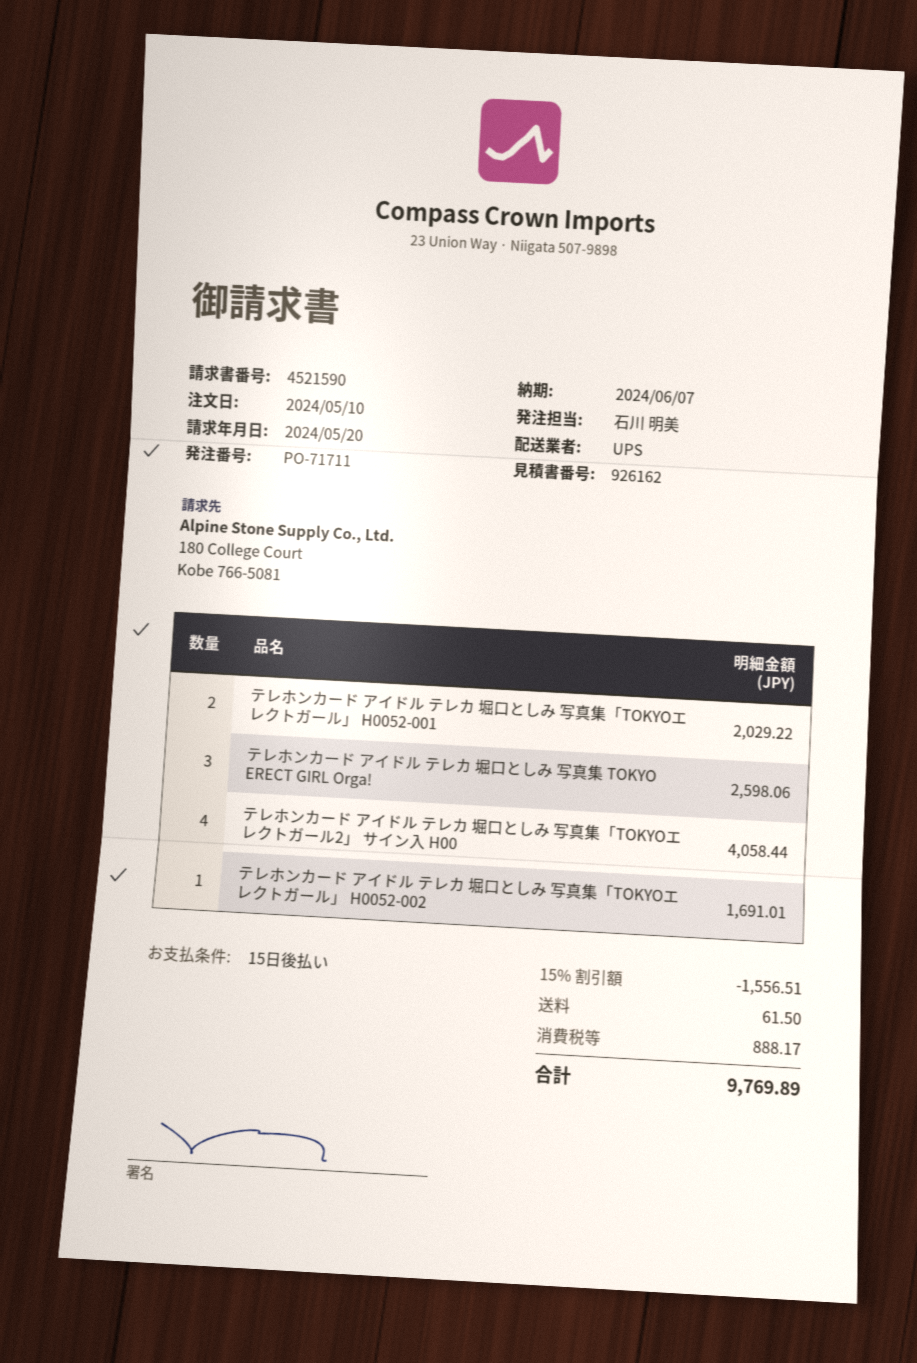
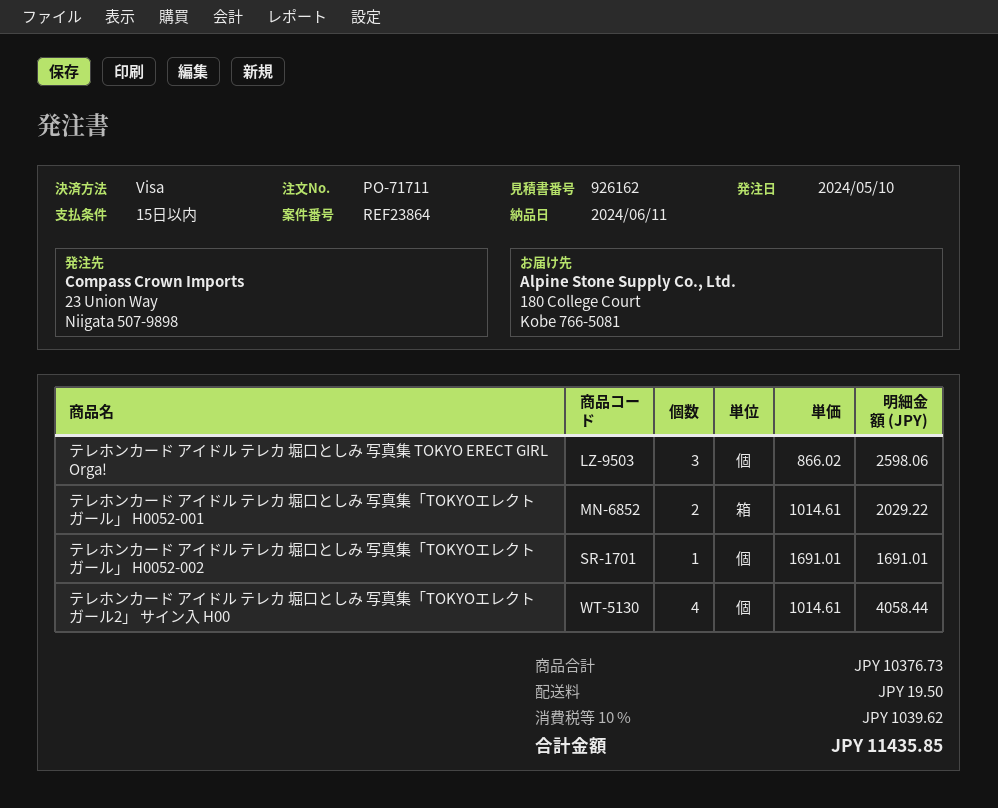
delivery date: 2024-06-07 -> 2024-06-11
discount: 15% = 1556.51 -> none
shipping: 61.50 -> 19.50
tax: 888.17 -> 1039.62
total: 9769.89 -> 11435.85

